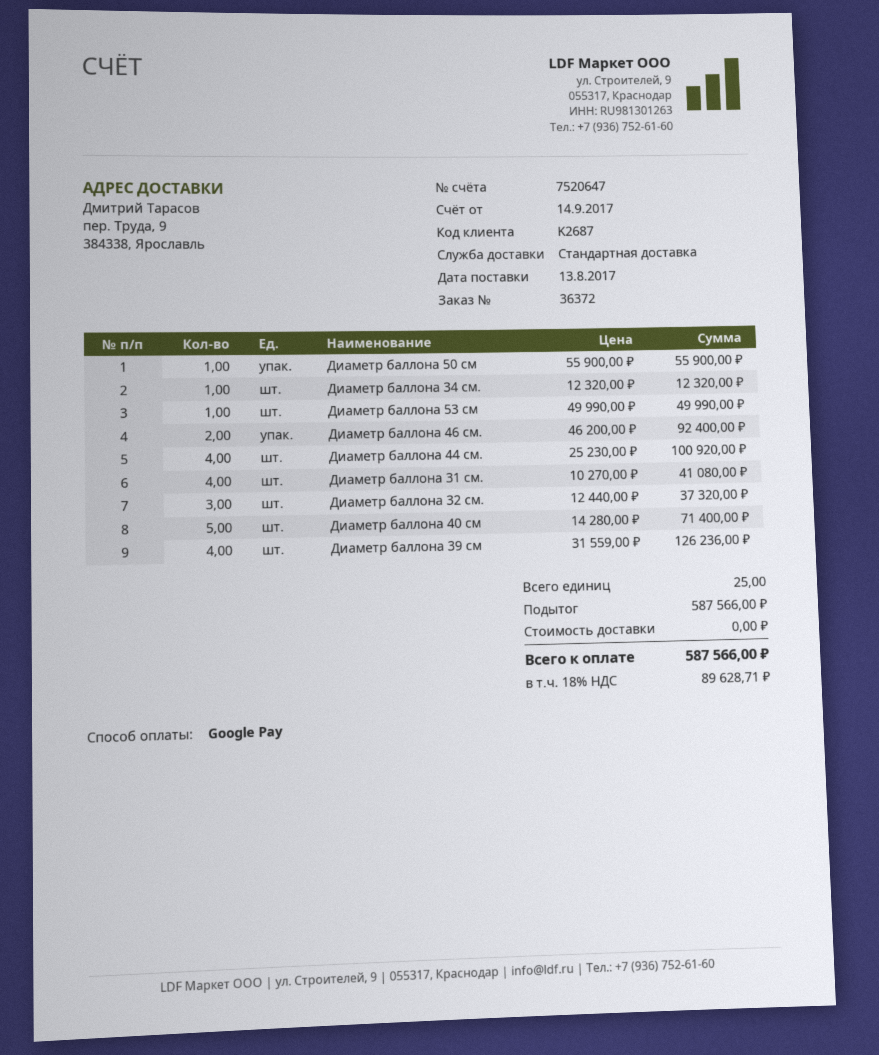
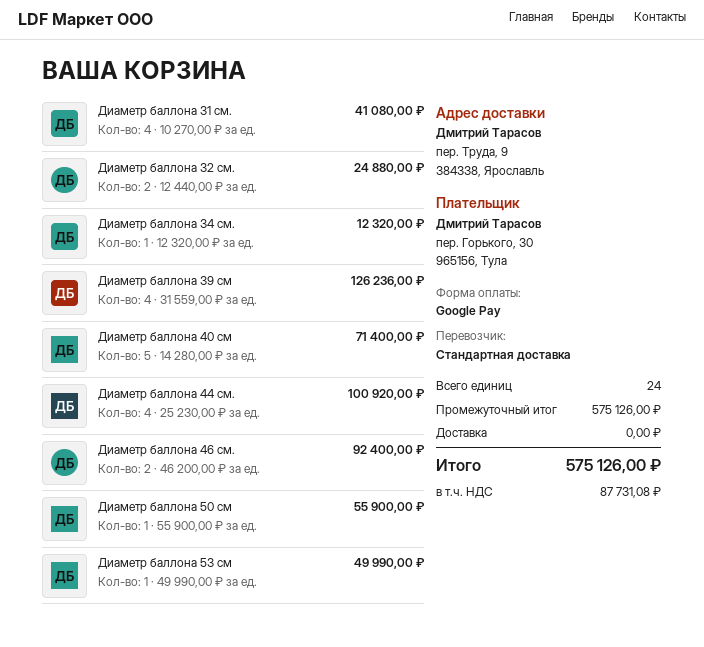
Диаметр баллона 32 см.: 3 x 12440.00 = 37320.00 -> 2 x 12440.00 = 24880.00
total quantity: 25 -> 24
subtotal: 587566.00 -> 575126.00
tax: 89628.71 -> 87731.08
total: 587566.00 -> 575126.00

